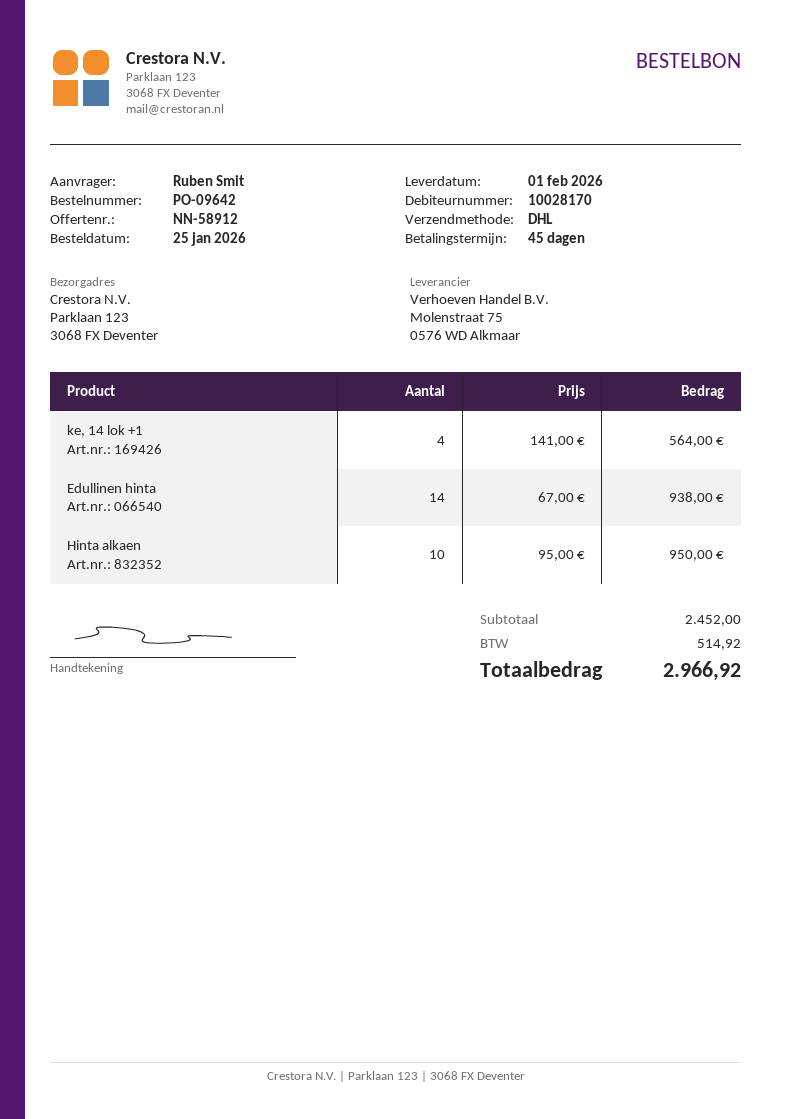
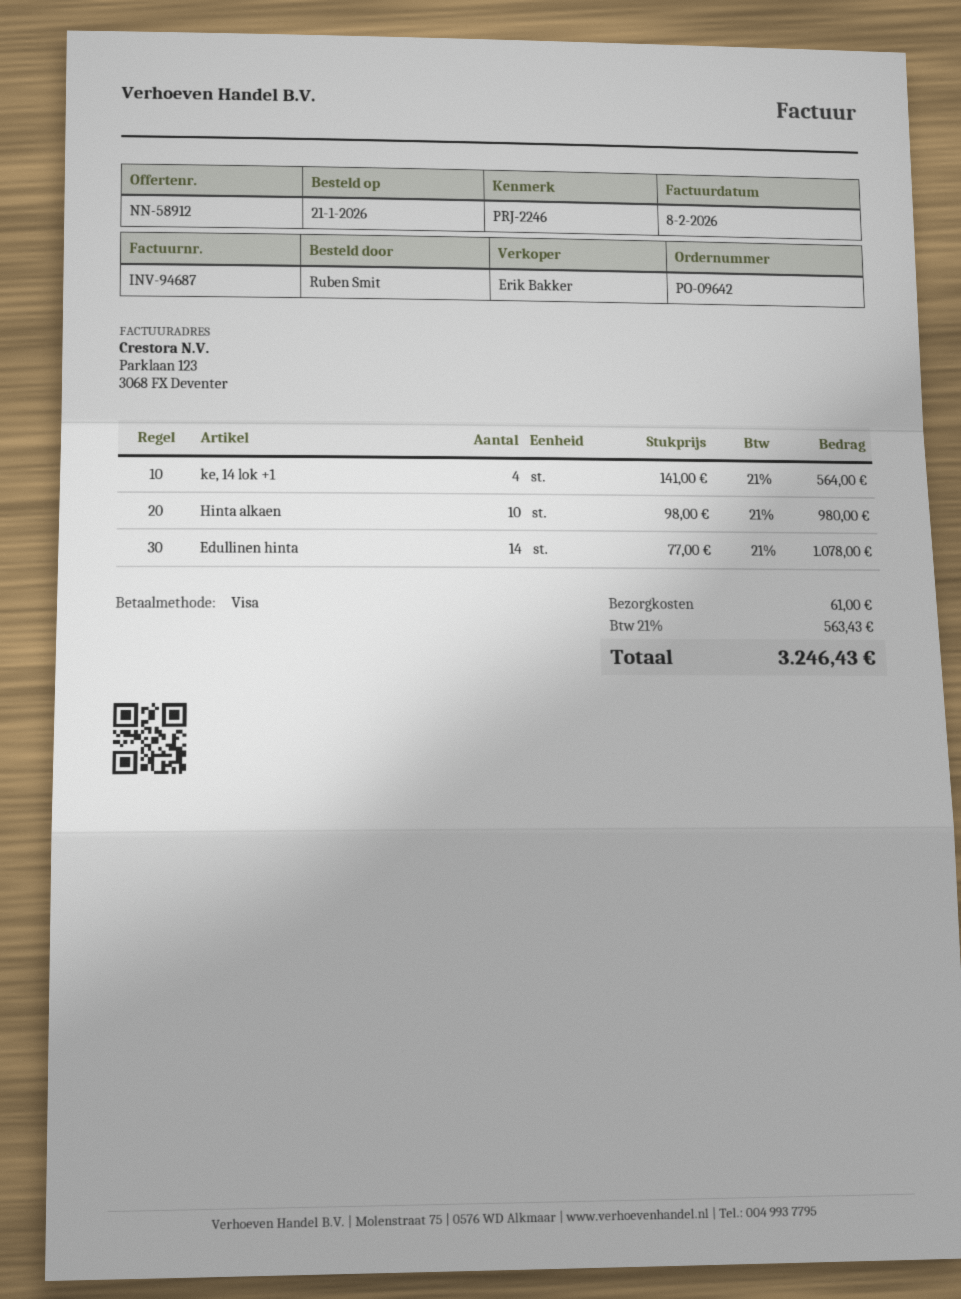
order date: 2026-01-25 -> 2026-01-21
Edullinen hinta: 14 x 67.00 = 938.00 -> 14 x 77.00 = 1078.00
Hinta alkaen: 10 x 95.00 = 950.00 -> 10 x 98.00 = 980.00
shipping: none -> 61.00
tax: 514.92 -> 563.43
total: 2966.92 -> 3246.43

